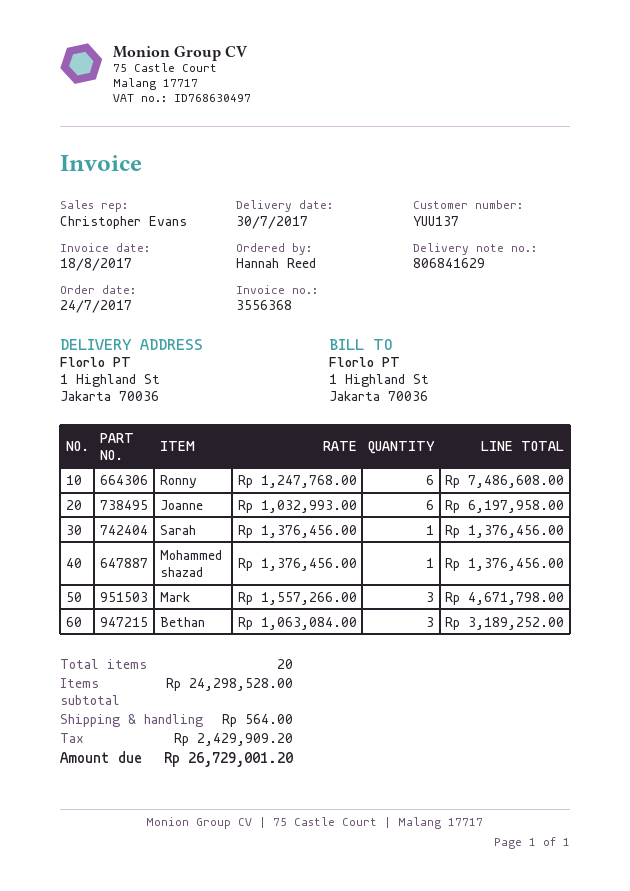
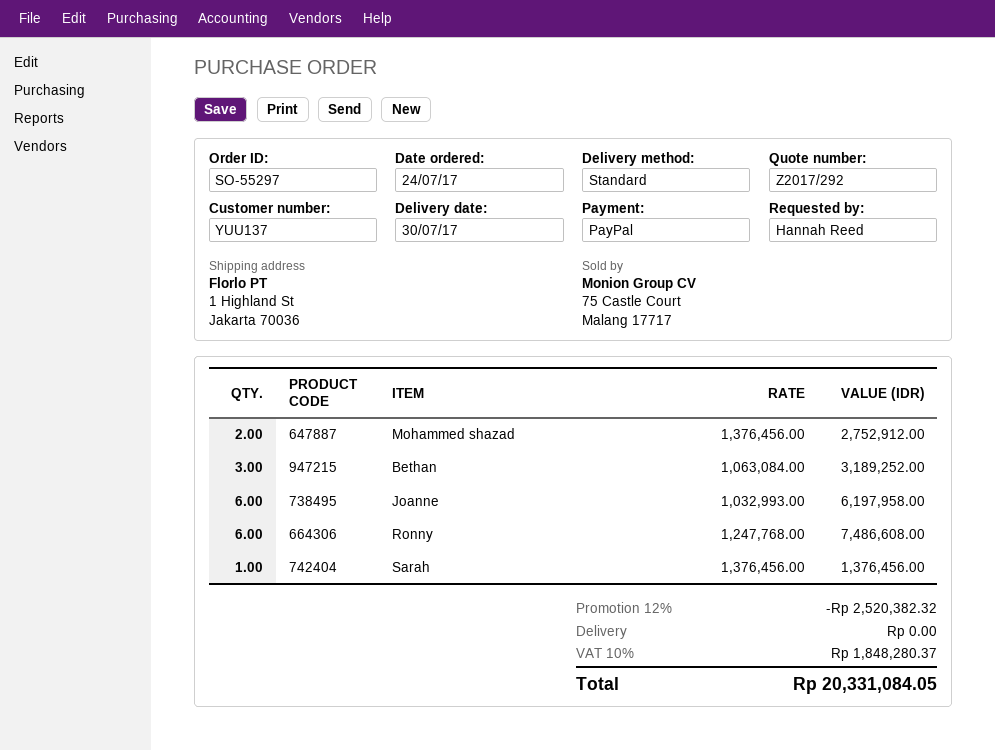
Mohammed shazad: 1 x 1376456.00 = 1376456.00 -> 2 x 1376456.00 = 2752912.00
Mark: 3 x 1557266.00 = 4671798.00 -> none
discount: none -> 12% = 2520382.32
shipping: 564.00 -> 0.00
tax: 2429909.20 -> 1848280.37
total: 26729001.20 -> 20331084.05

